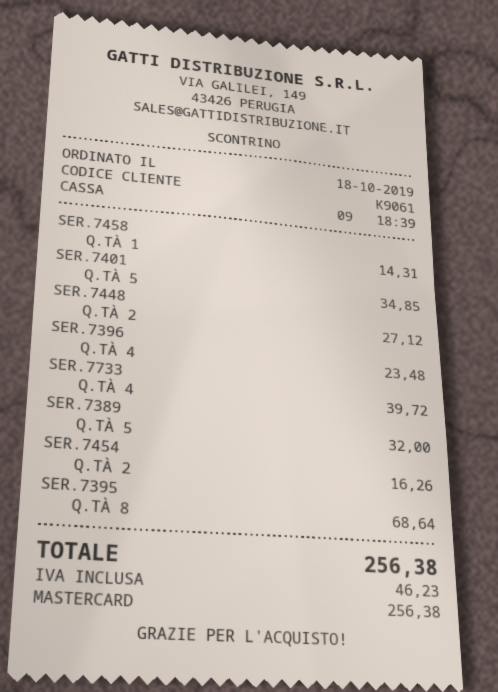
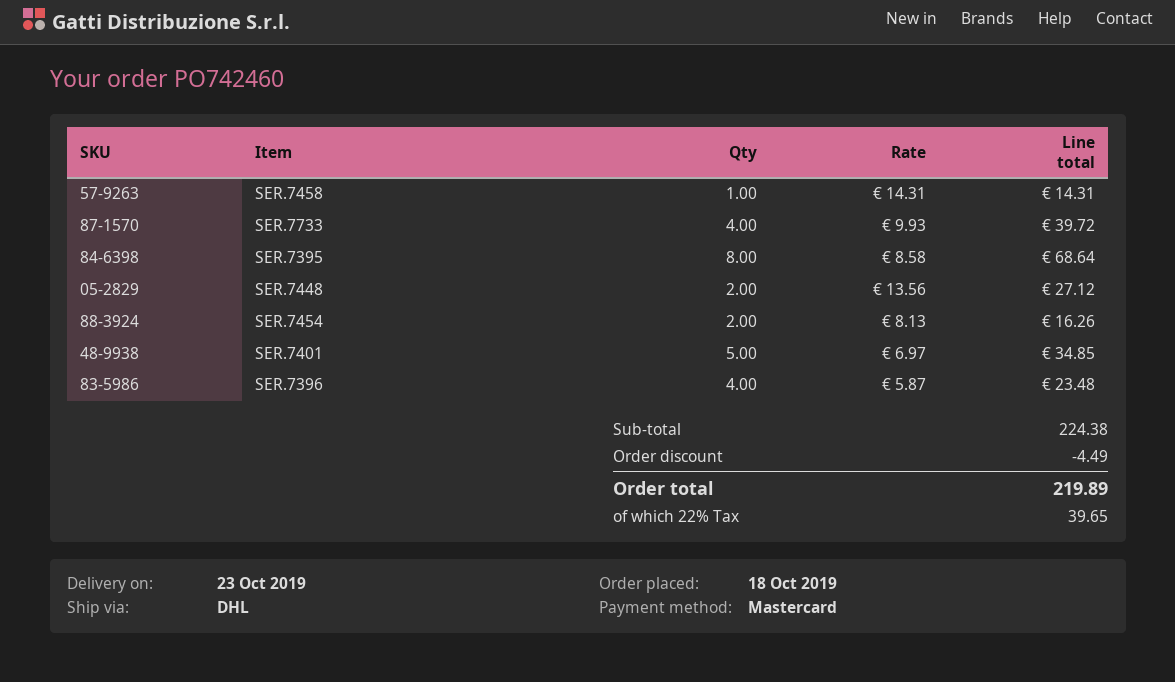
SER.7389: 5 for 32.00 -> none
discount: none -> 4.49
tax: 46.23 -> 39.65
total: 256.38 -> 219.89

